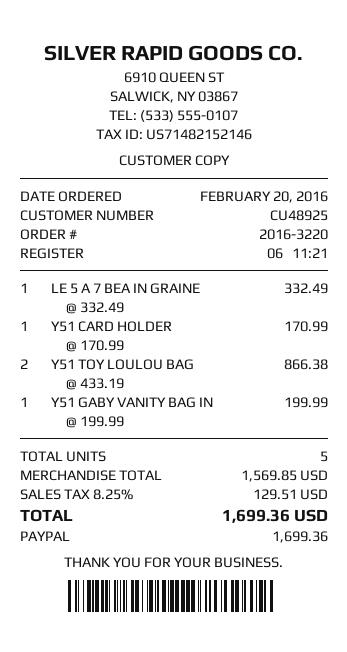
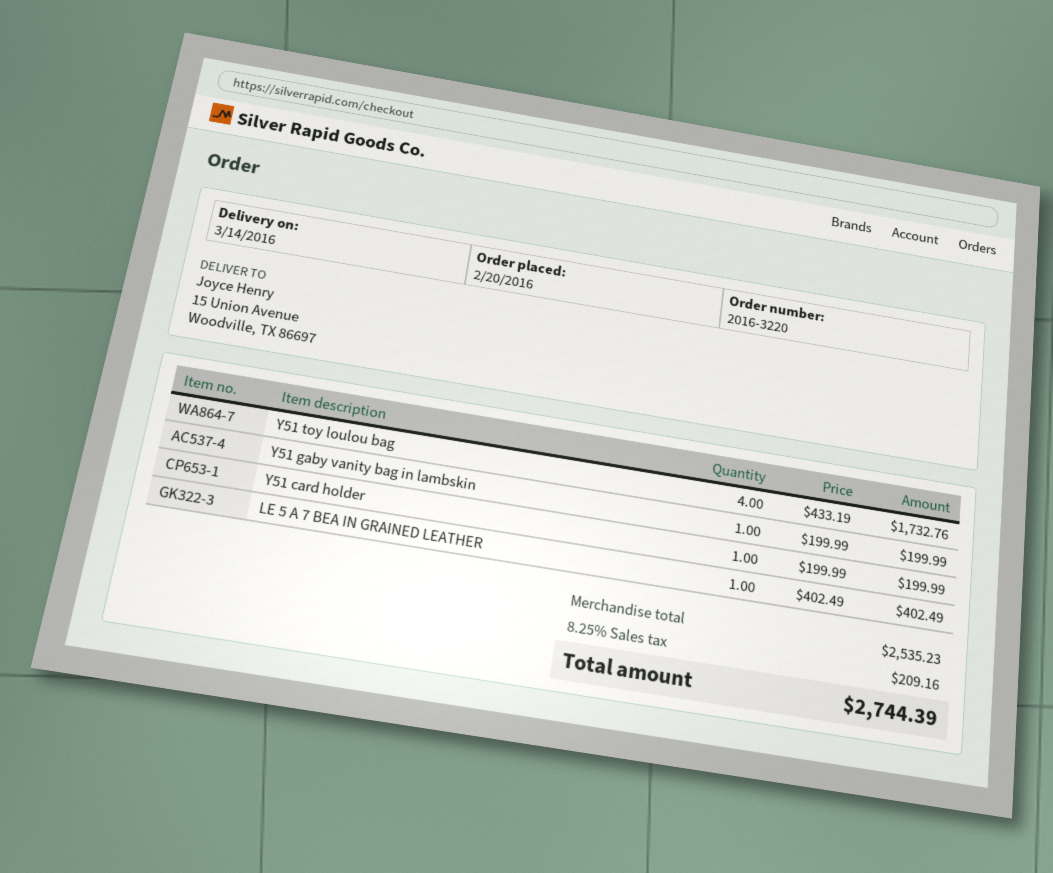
LE 5 A 7 BEA IN GRAINE: 1 x 332.49 = 332.49 -> 1 x 402.49 = 402.49
Y51 CARD HOLDER: 1 x 170.99 = 170.99 -> 1 x 199.99 = 199.99
Y51 TOY LOULOU BAG: 2 x 433.19 = 866.38 -> 4 x 433.19 = 1732.76
subtotal: 1569.85 -> 2535.23
tax: 8.25% = 129.51 -> 8.25% = 209.16
total: 1699.36 -> 2744.39

